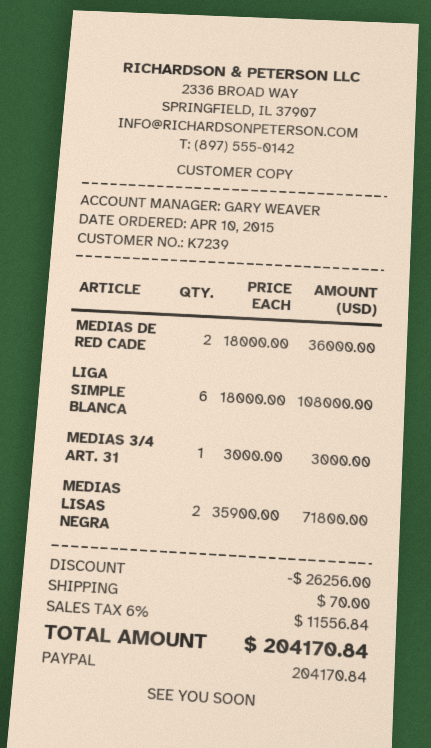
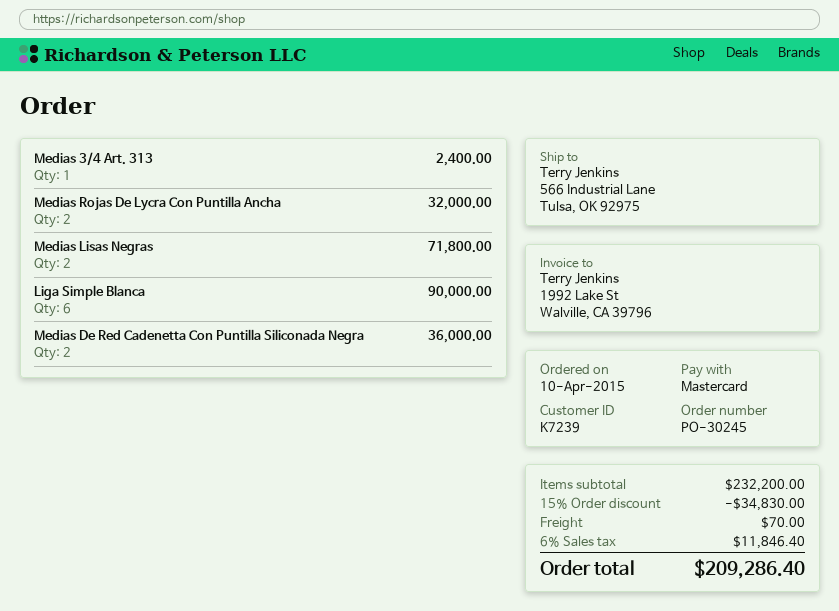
payment method: PayPal -> Mastercard
LIGA SIMPLE BLANCA: 6 for 108000.00 -> 6 for 90000.00
MEDIAS 3/4 ART. 31: 1 for 3000.00 -> 1 for 2400.00
Medias Rojas De Lycra Con Puntilla Ancha: none -> 2 for 32000.00
discount: 26256.00 -> 34830.00
tax: 6% = 11556.84 -> 6% = 11846.40
total: 204170.84 -> 209286.40

